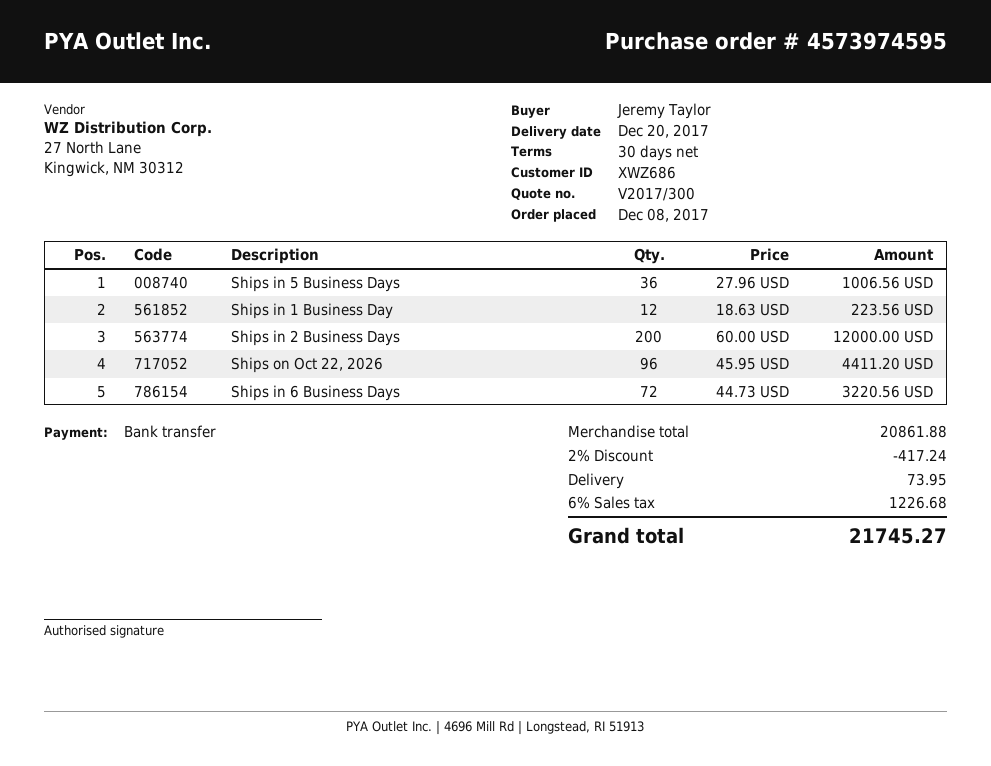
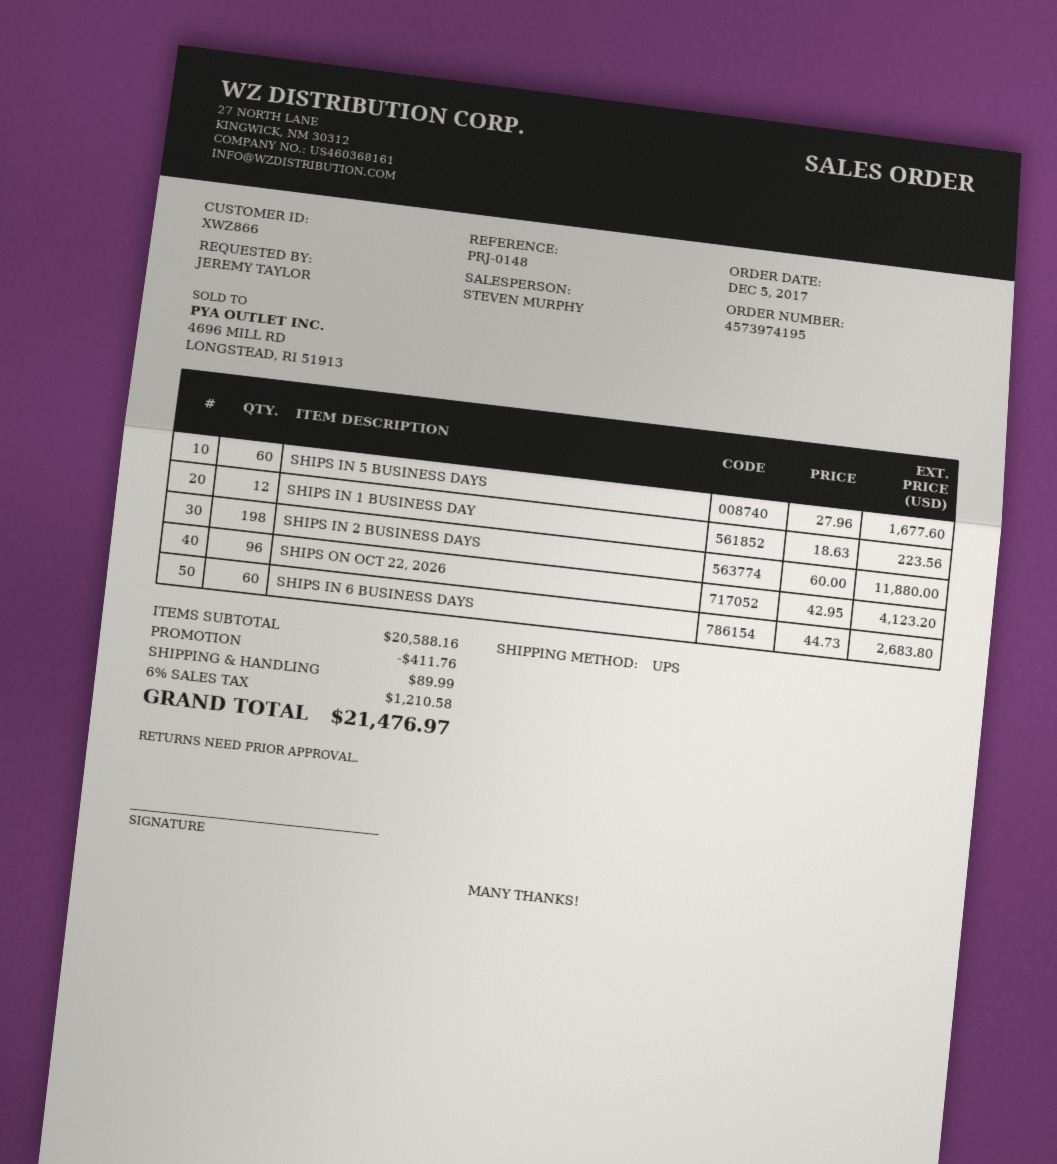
order number: 4573974595 -> 4573974195
order date: 2017-12-08 -> 2017-12-05
customer number: XWZ686 -> XWZ866
Ships in 5 Business Days: 36 x 27.96 = 1006.56 -> 60 x 27.96 = 1677.60
Ships in 2 Business Days: 200 x 60.00 = 12000.00 -> 198 x 60.00 = 11880.00
Ships on Oct 22, 2026: 96 x 45.95 = 4411.20 -> 96 x 42.95 = 4123.20
Ships in 6 Business Days: 72 x 44.73 = 3220.56 -> 60 x 44.73 = 2683.80
subtotal: 20861.88 -> 20588.16
discount: 417.24 -> 411.76
shipping: 73.95 -> 89.99
tax: 6% = 1226.68 -> 6% = 1210.58
total: 21745.27 -> 21476.97

